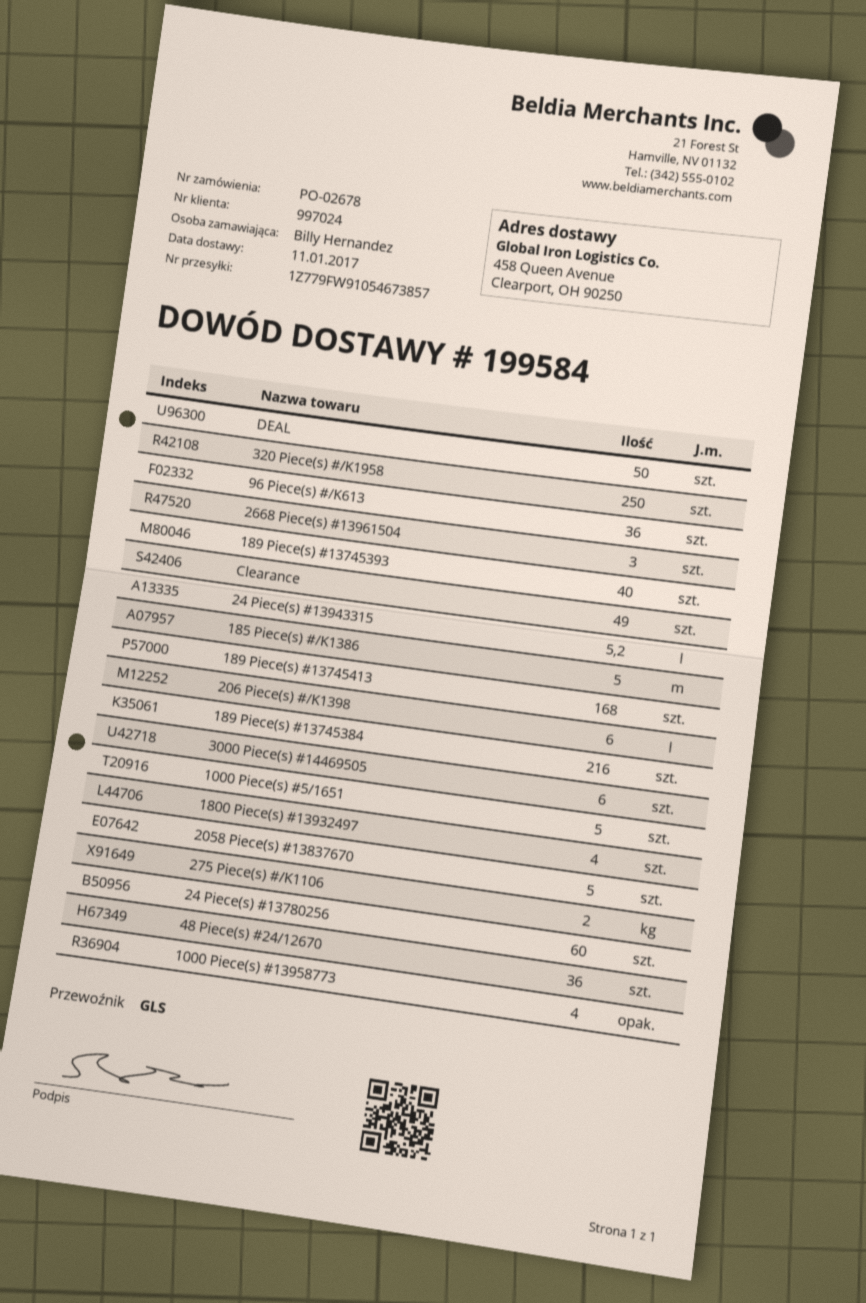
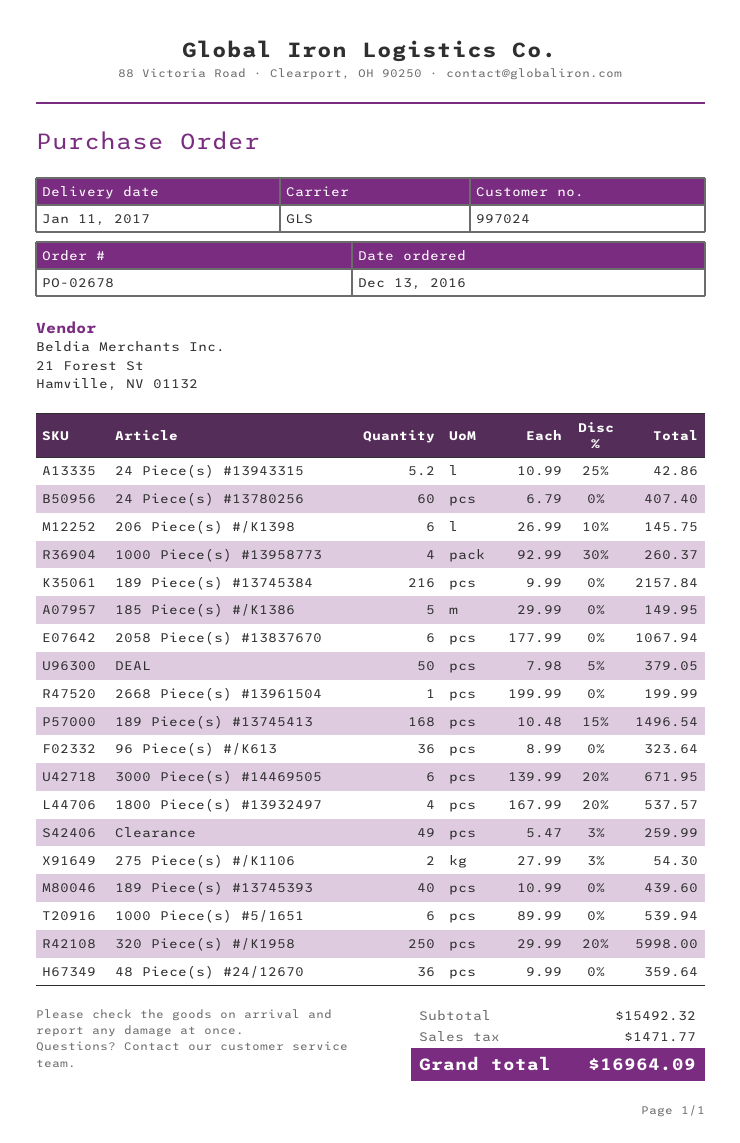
2668 Piece(s) #13961504: 3 -> 1
1000 Piece(s) #5/1651: 5 -> 6
2058 Piece(s) #13837670: 5 -> 6

